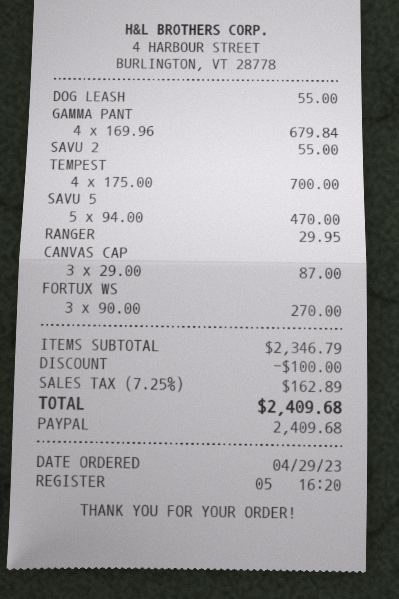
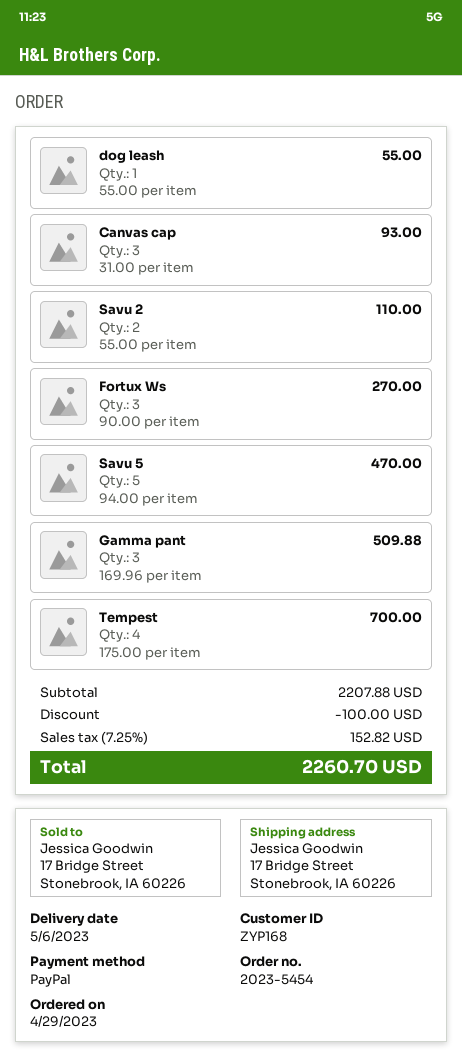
GAMMA PANT: 4 x 169.96 = 679.84 -> 3 x 169.96 = 509.88
SAVU 2: 1 x 55.00 = 55.00 -> 2 x 55.00 = 110.00
RANGER: 1 x 29.95 = 29.95 -> none
CANVAS CAP: 3 x 29.00 = 87.00 -> 3 x 31.00 = 93.00
subtotal: 2346.79 -> 2207.88
tax: 7.25% = 162.89 -> 7.25% = 152.82
total: 2409.68 -> 2260.70

